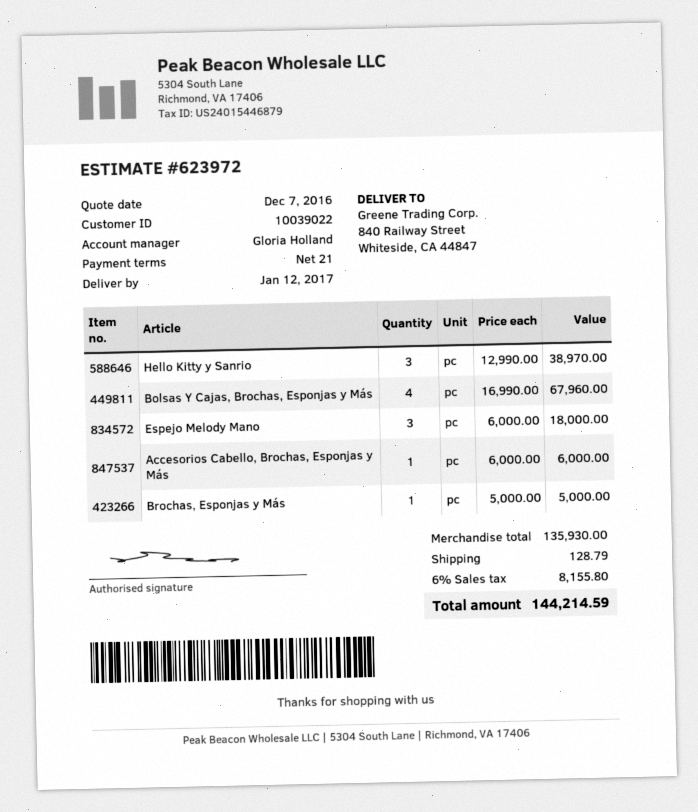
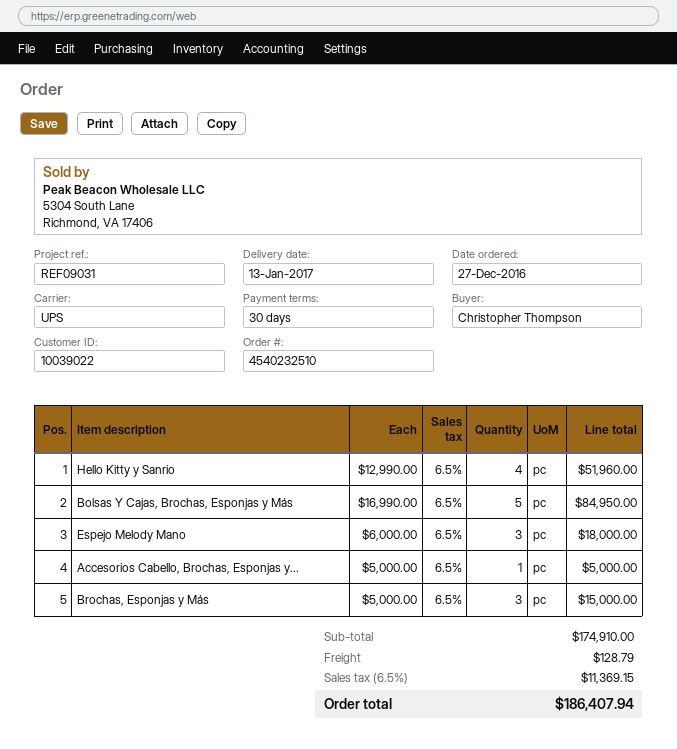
delivery date: 2017-01-12 -> 2017-01-13
payment terms: 21 days -> 30 days
Hello Kitty y Sanrio: 3 x 12990.00 = 38970.00 -> 4 x 12990.00 = 51960.00
Bolsas Y Cajas, Brochas, Esponjas y Más: 4 x 16990.00 = 67960.00 -> 5 x 16990.00 = 84950.00
Accesorios Cabello, Brochas, Esponjas y Más: 1 x 6000.00 = 6000.00 -> 1 x 5000.00 = 5000.00
Brochas, Esponjas y Más: 1 x 5000.00 = 5000.00 -> 3 x 5000.00 = 15000.00
subtotal: 135930.00 -> 174910.00
tax: 6% = 8155.80 -> 6.5% = 11369.15
total: 144214.59 -> 186407.94

